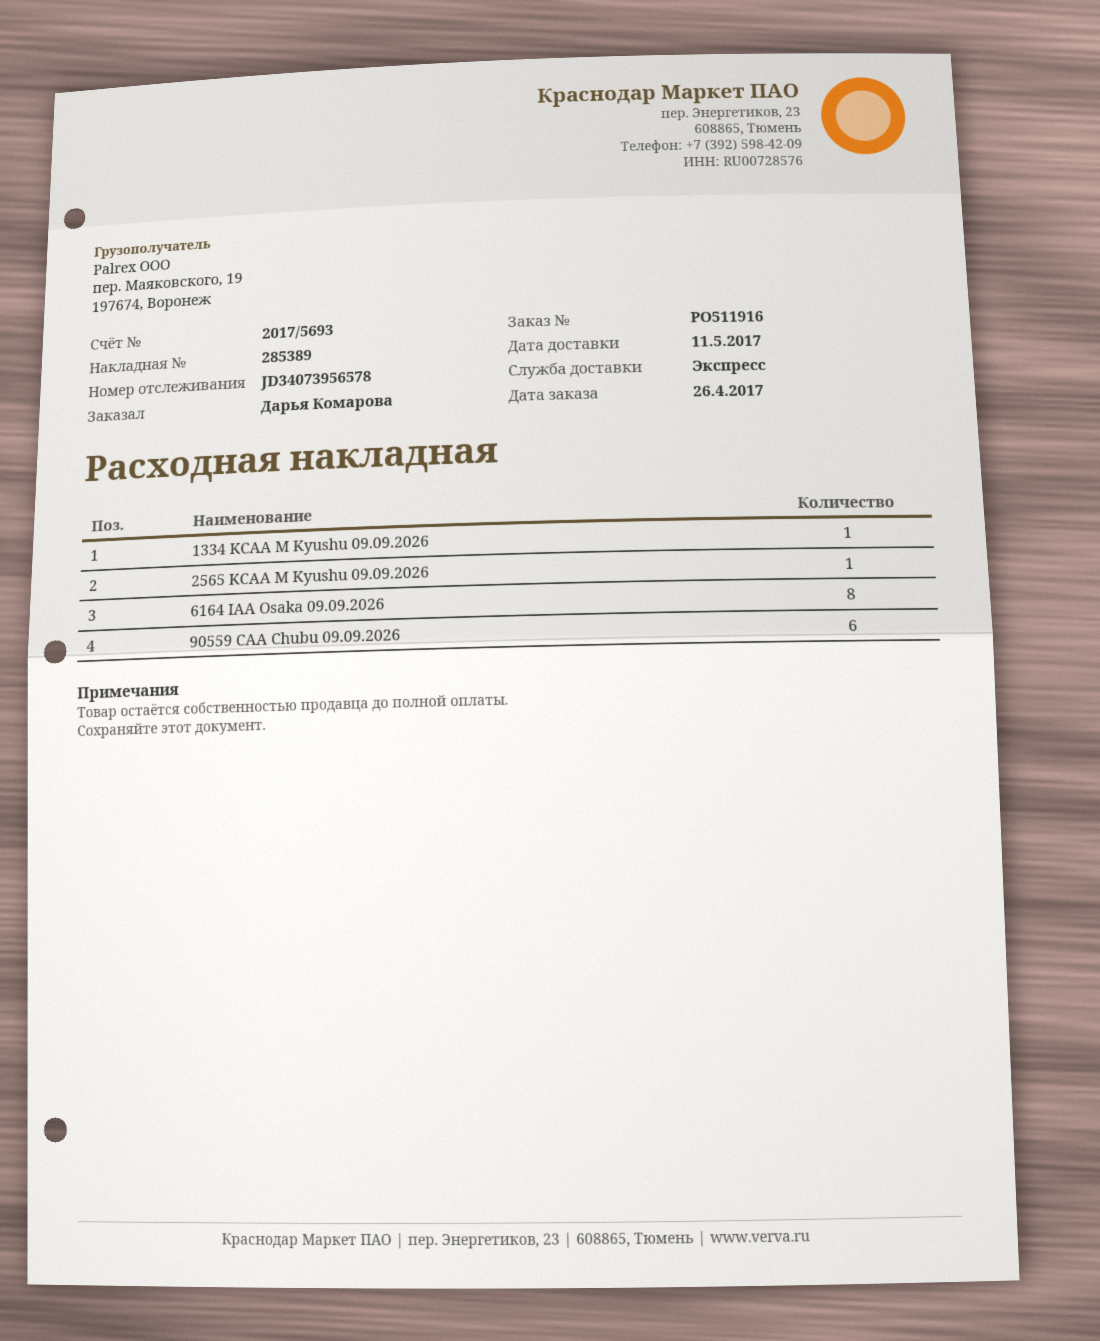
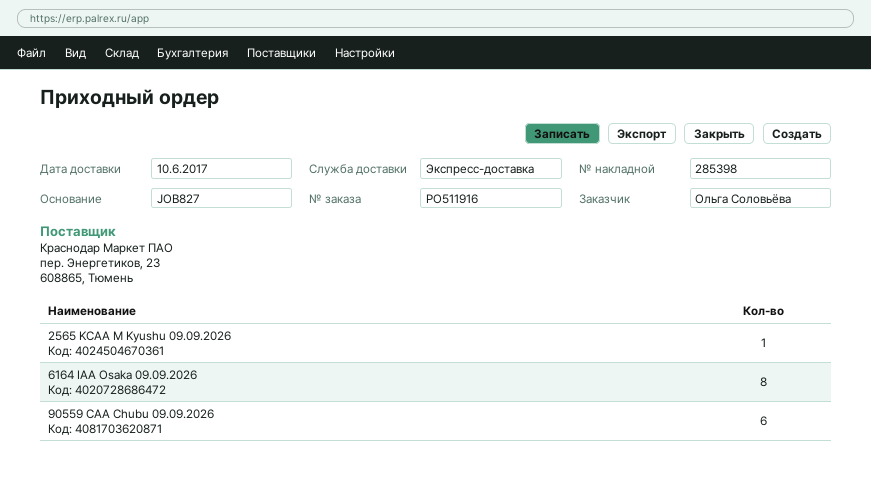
delivery note number: 285389 -> 285398
delivery date: 2017-05-11 -> 2017-06-10
ordered by: Дарья Комарова -> Ольга Соловьёва
1334 KCAA M Kyushu 09.09.2026: 1 -> none

